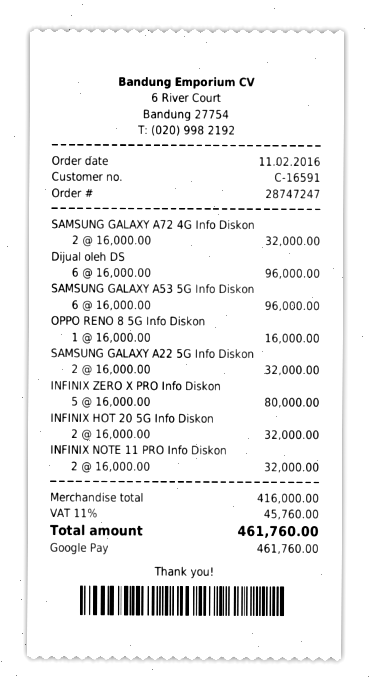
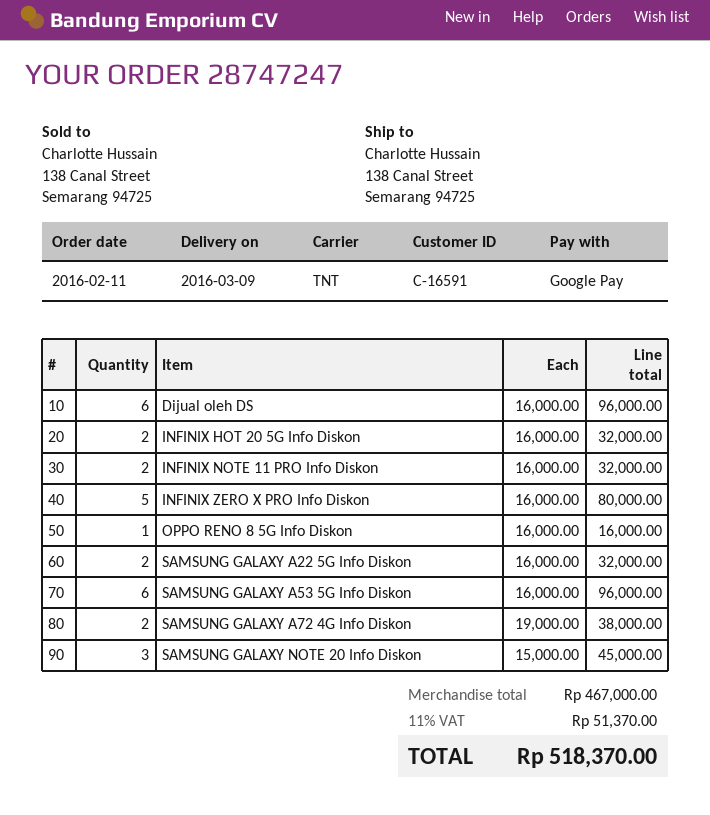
SAMSUNG GALAXY A72 4G Info Diskon: 2 x 16000.00 = 32000.00 -> 2 x 19000.00 = 38000.00
SAMSUNG GALAXY NOTE 20 Info Diskon: none -> 3 x 15000.00 = 45000.00
subtotal: 416000.00 -> 467000.00
tax: 11% = 45760.00 -> 11% = 51370.00
total: 461760.00 -> 518370.00

